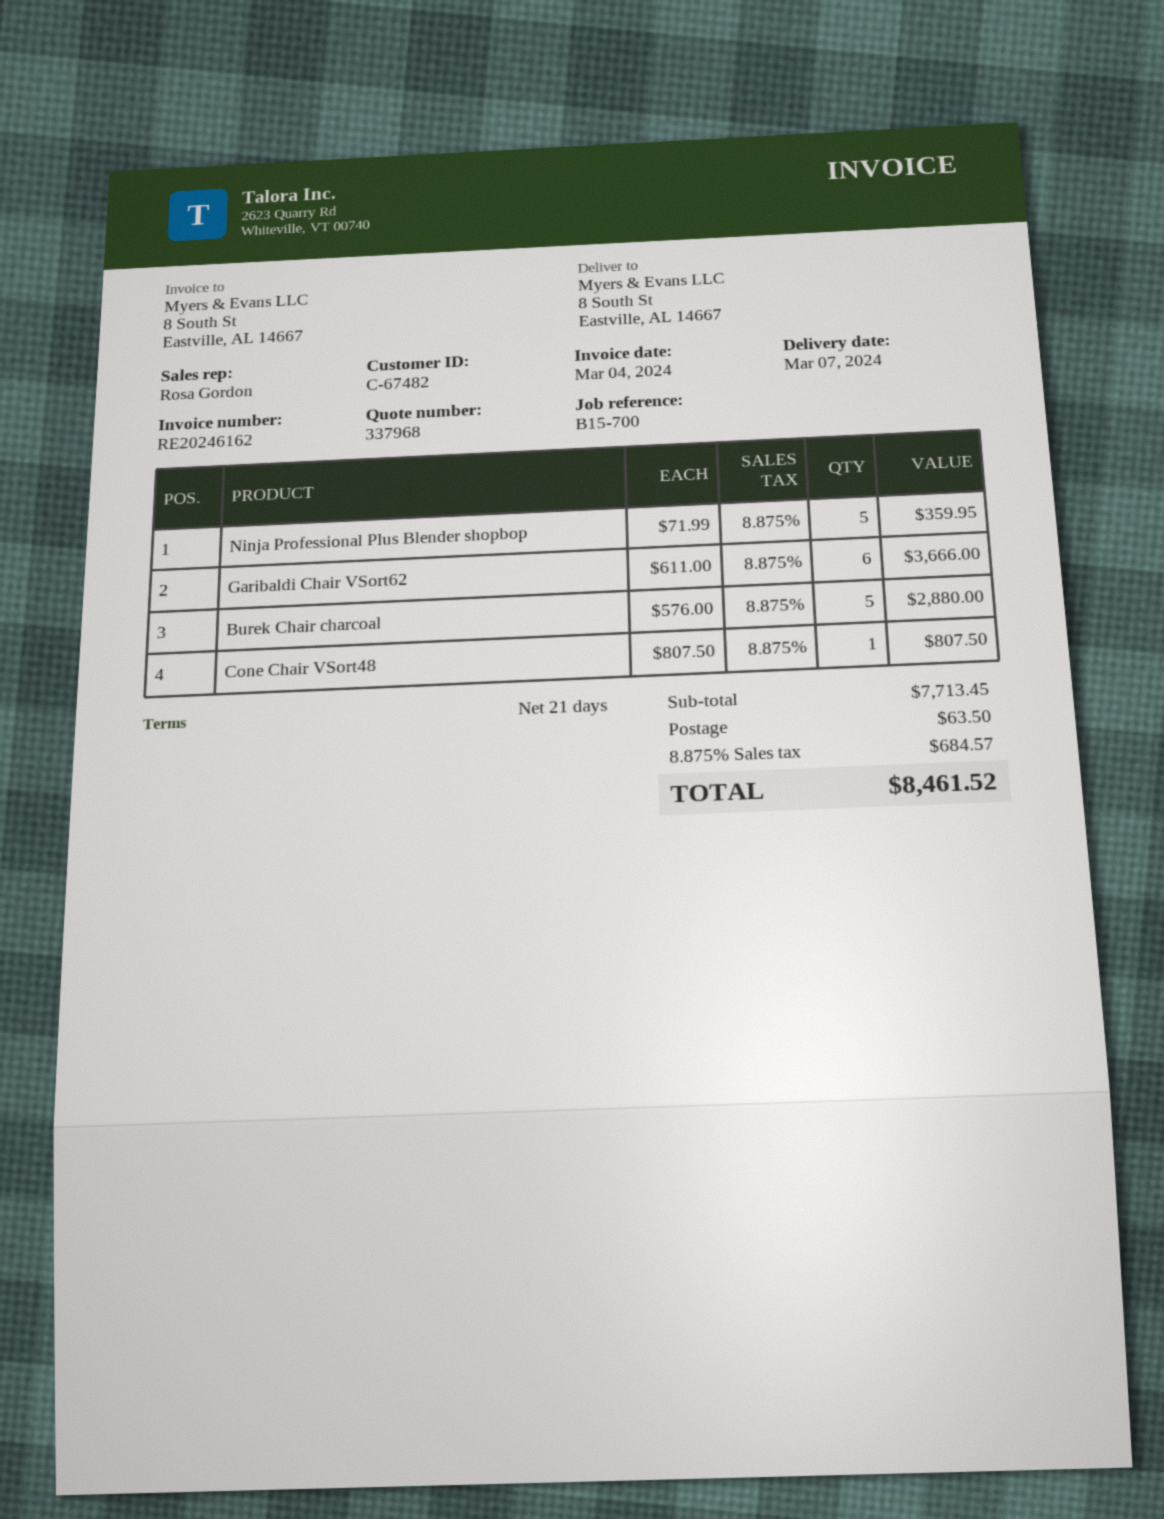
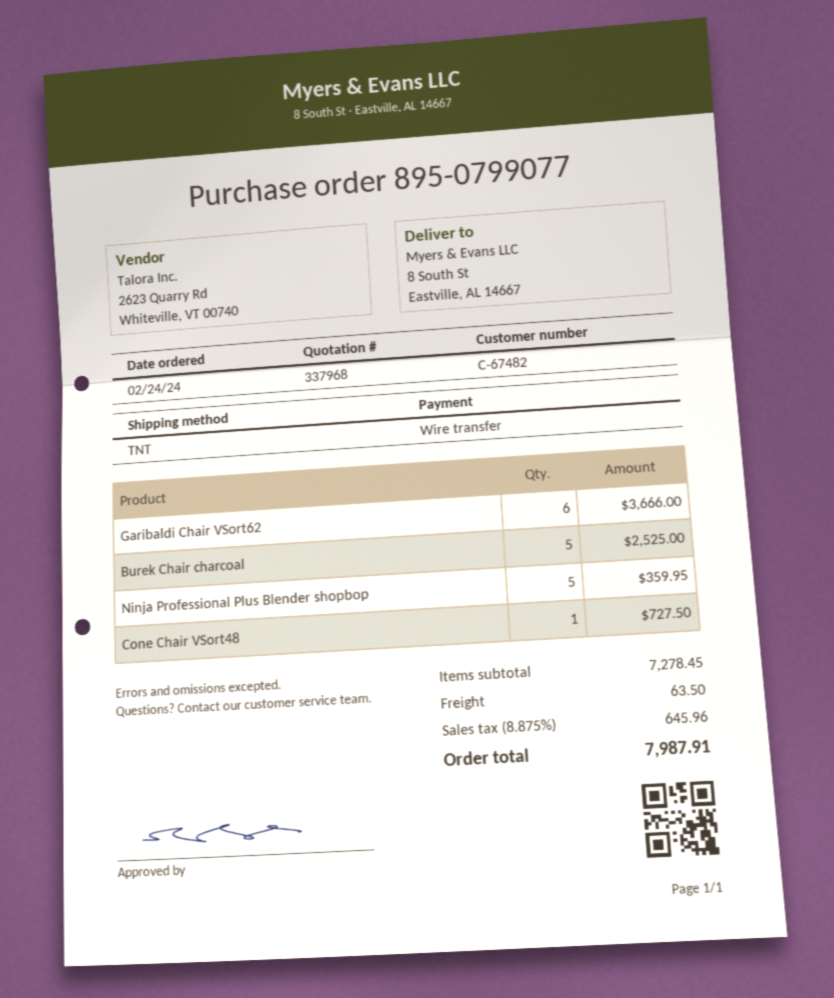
Burek Chair charcoal: 5 for 2880.00 -> 5 for 2525.00
Cone Chair VSort48: 1 for 807.50 -> 1 for 727.50
subtotal: 7713.45 -> 7278.45
tax: 8.875% = 684.57 -> 8.875% = 645.96
total: 8461.52 -> 7987.91

